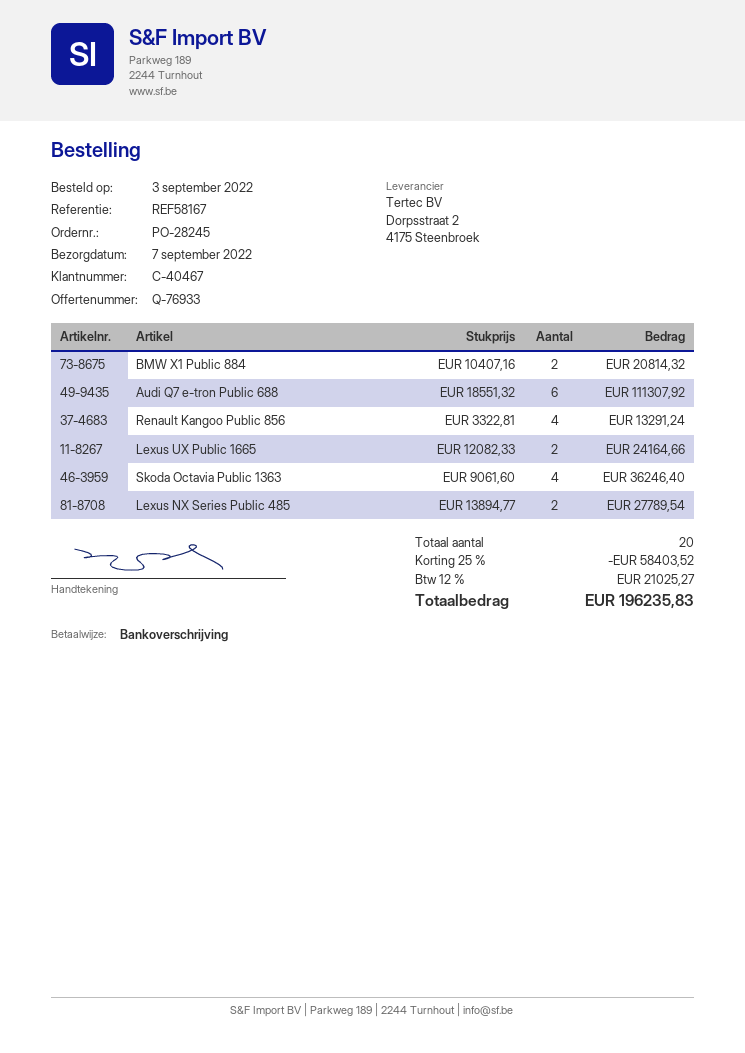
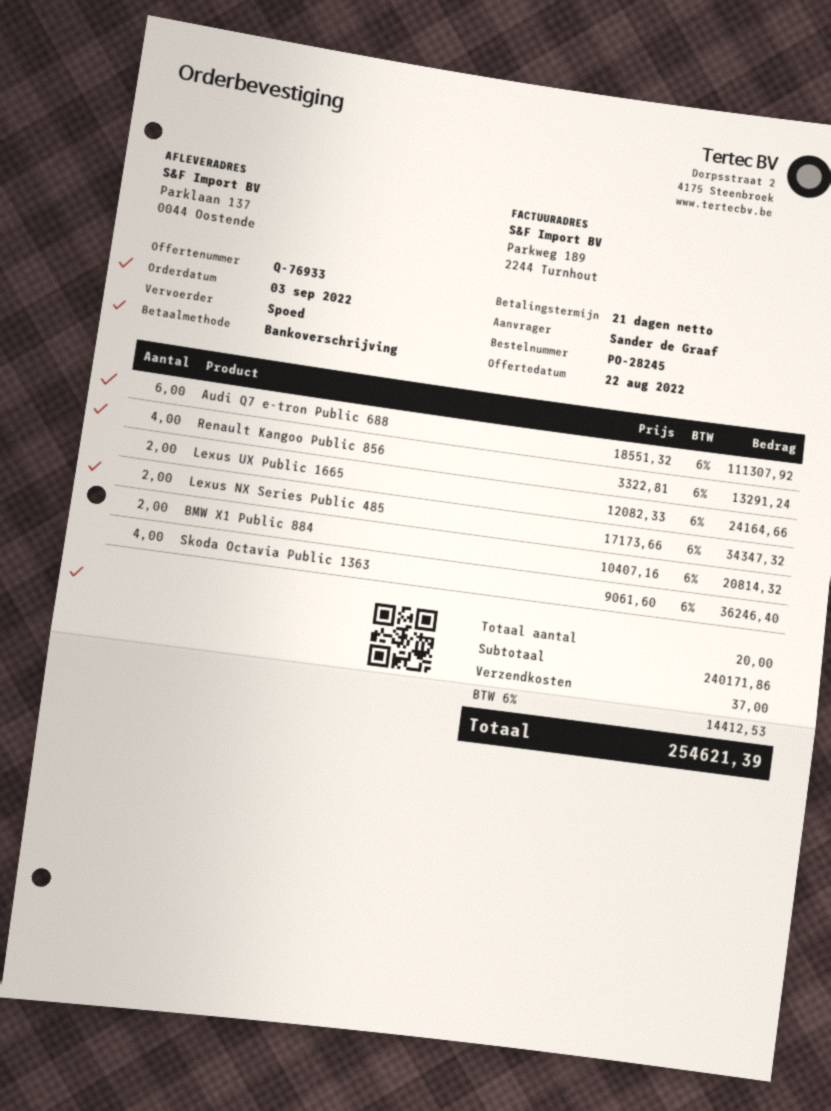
Lexus NX Series Public 485: 2 x 13894.77 = 27789.54 -> 2 x 17173.66 = 34347.32
discount: 25% = 58403.52 -> none
shipping: none -> 37.00
tax: 12% = 21025.27 -> 6% = 14412.53
total: 196235.83 -> 254621.39

